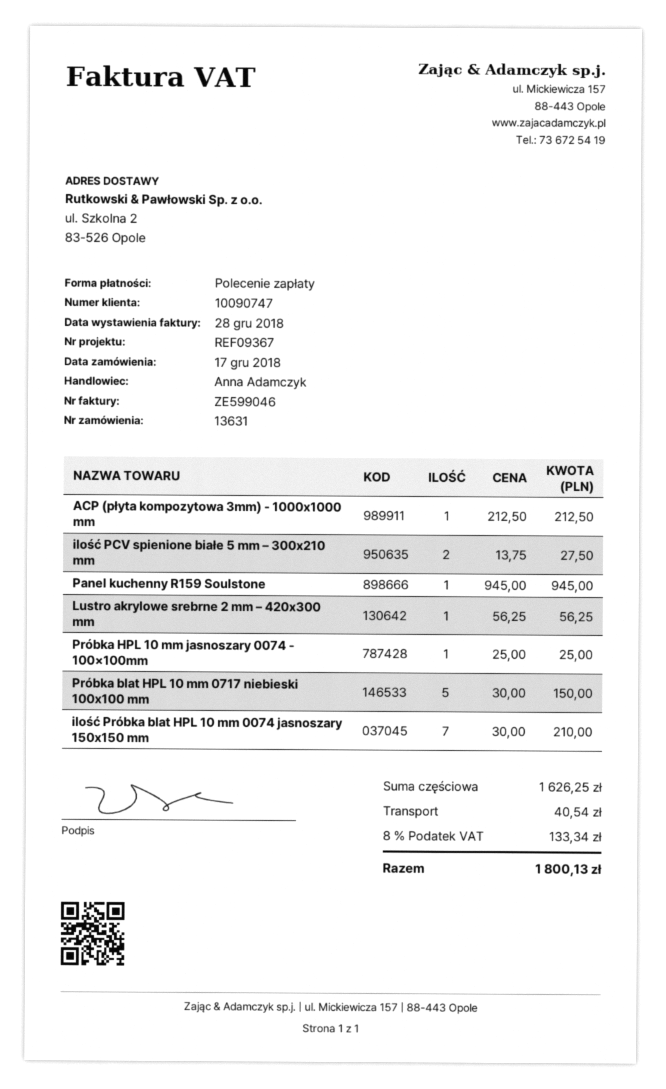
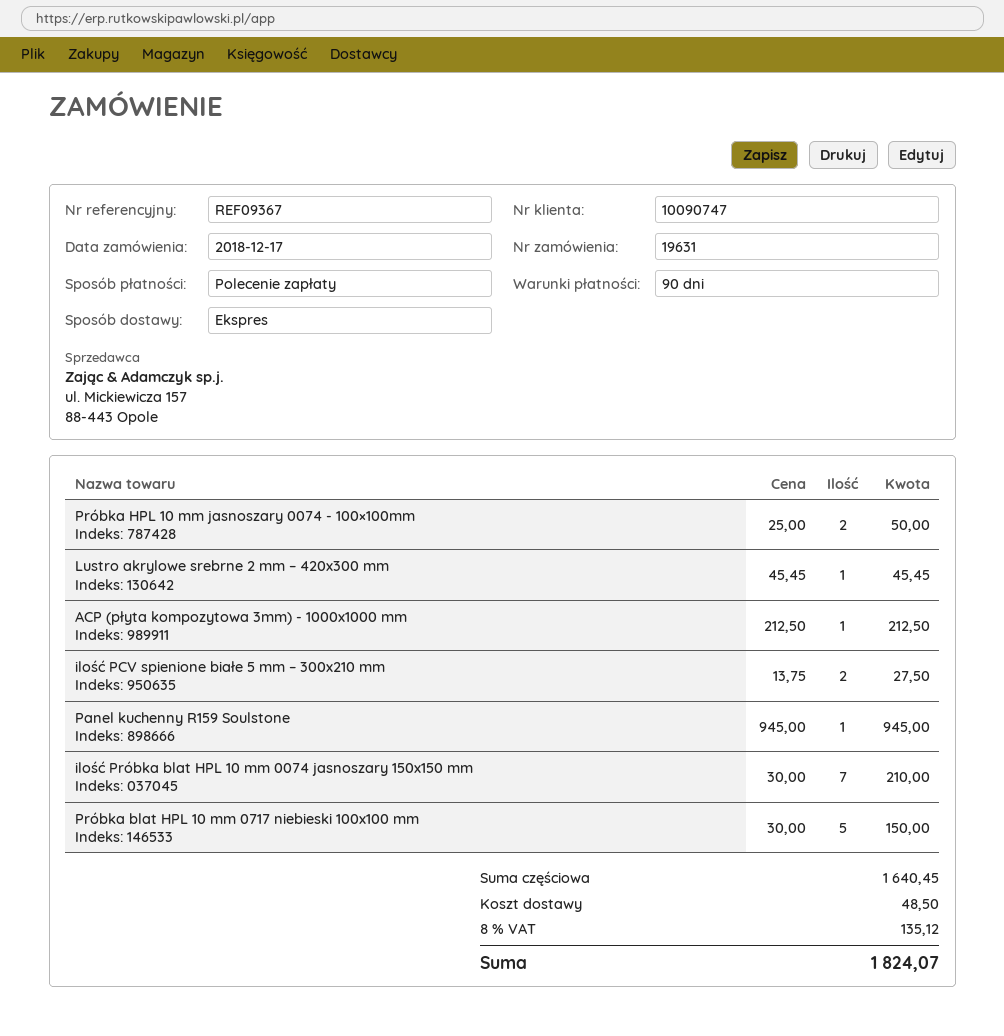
order number: 13631 -> 19631
Lustro akrylowe srebrne 2 mm – 420x300 mm: 1 x 56.25 = 56.25 -> 1 x 45.45 = 45.45
Próbka HPL 10 mm jasnoszary 0074 - 100×100mm: 1 x 25.00 = 25.00 -> 2 x 25.00 = 50.00
subtotal: 1626.25 -> 1640.45
shipping: 40.54 -> 48.50
tax: 8% = 133.34 -> 8% = 135.12
total: 1800.13 -> 1824.07

